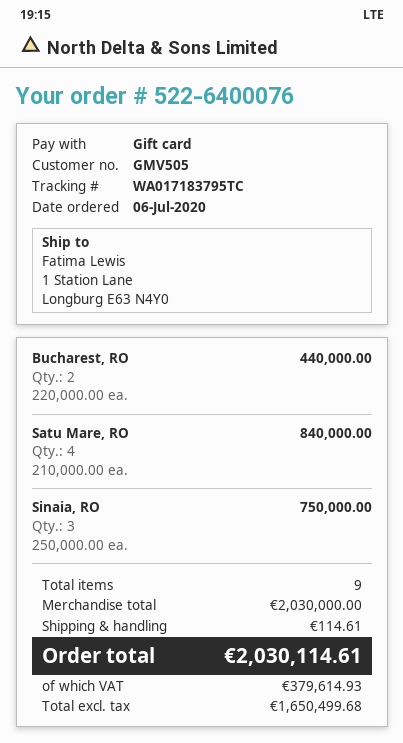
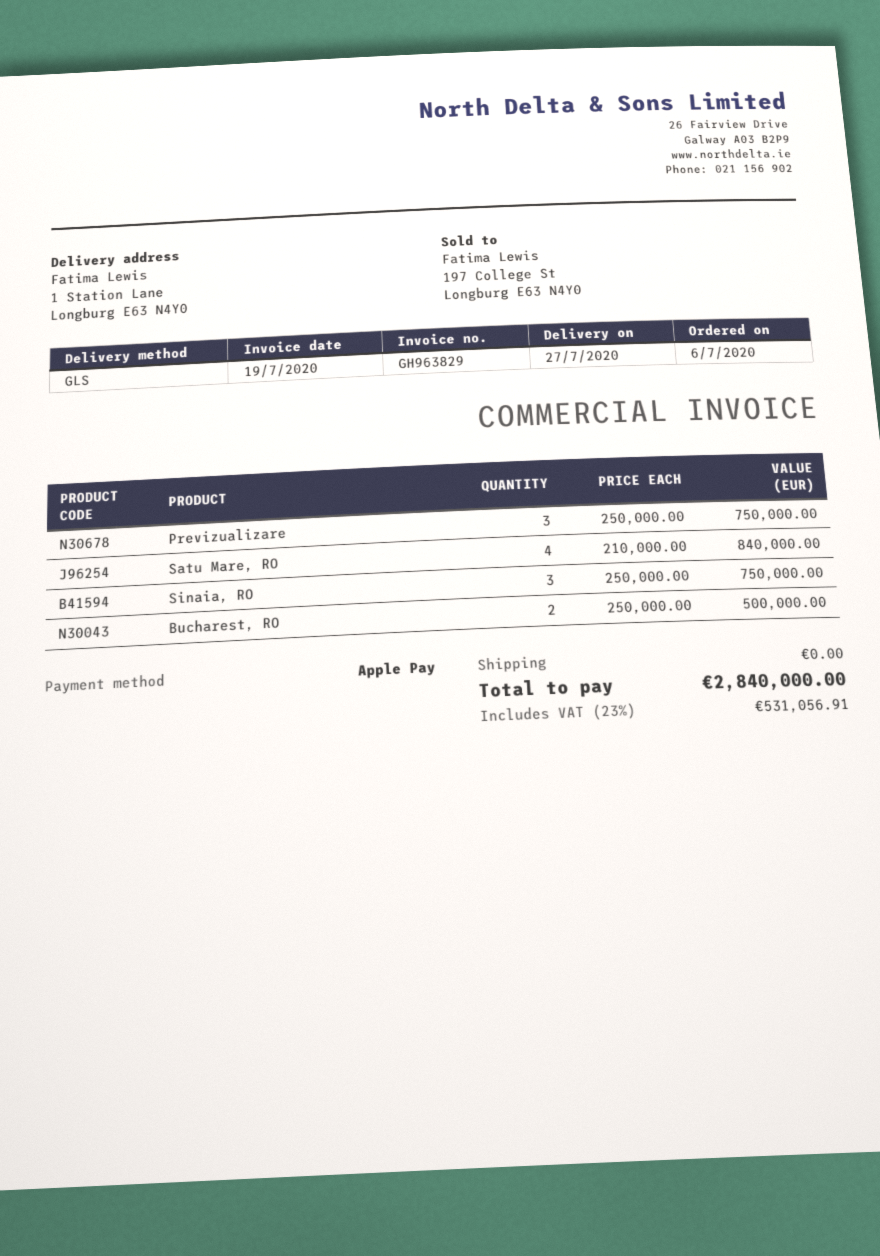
payment method: gift card -> Apple Pay
Bucharest, RO: 2 x 220000.00 = 440000.00 -> 2 x 250000.00 = 500000.00
Previzualizare: none -> 3 x 250000.00 = 750000.00
shipping: 114.61 -> 0.00
tax: 379614.93 -> 531056.91
total: 2030114.61 -> 2840000.00

